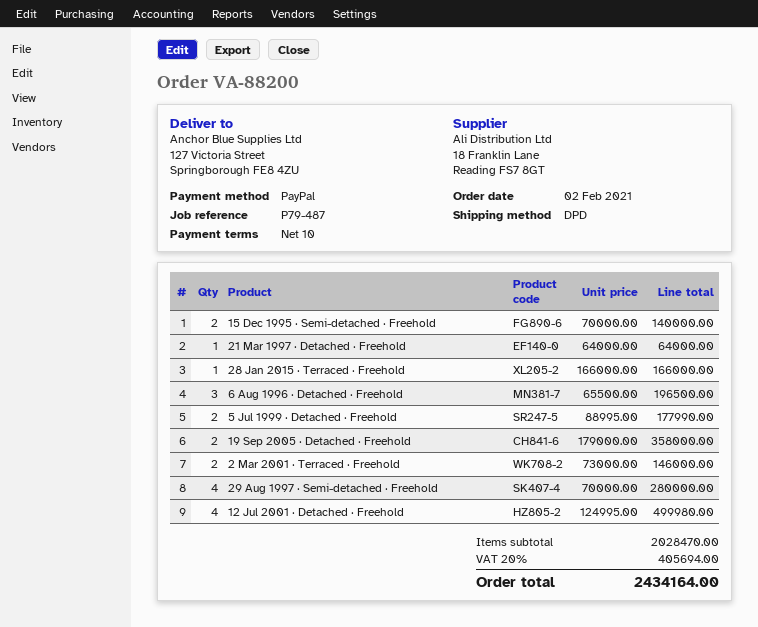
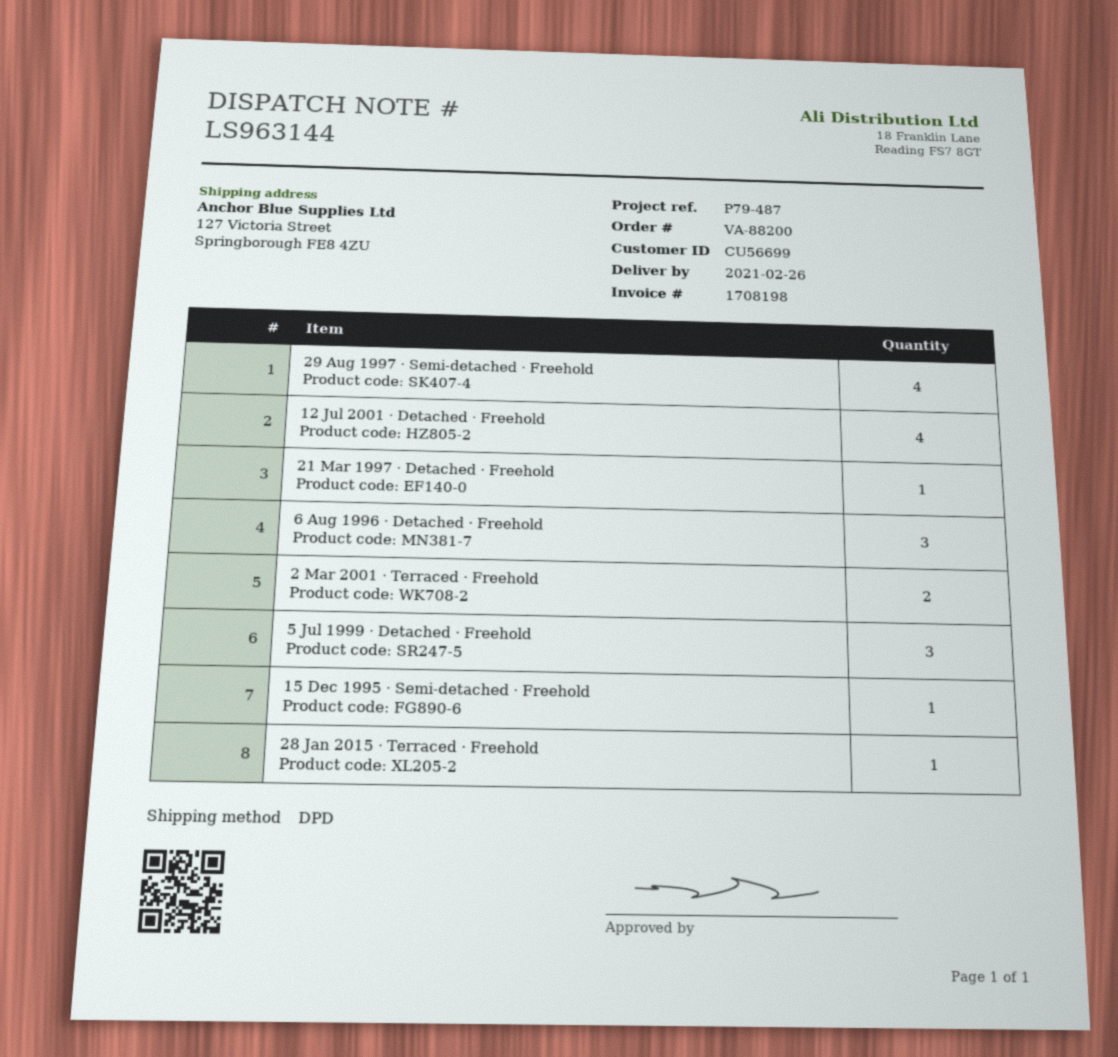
15 Dec 1995 · Semi-detached · Freehold: 2 -> 1
5 Jul 1999 · Detached · Freehold: 2 -> 3
19 Sep 2005 · Detached · Freehold: 2 -> none

